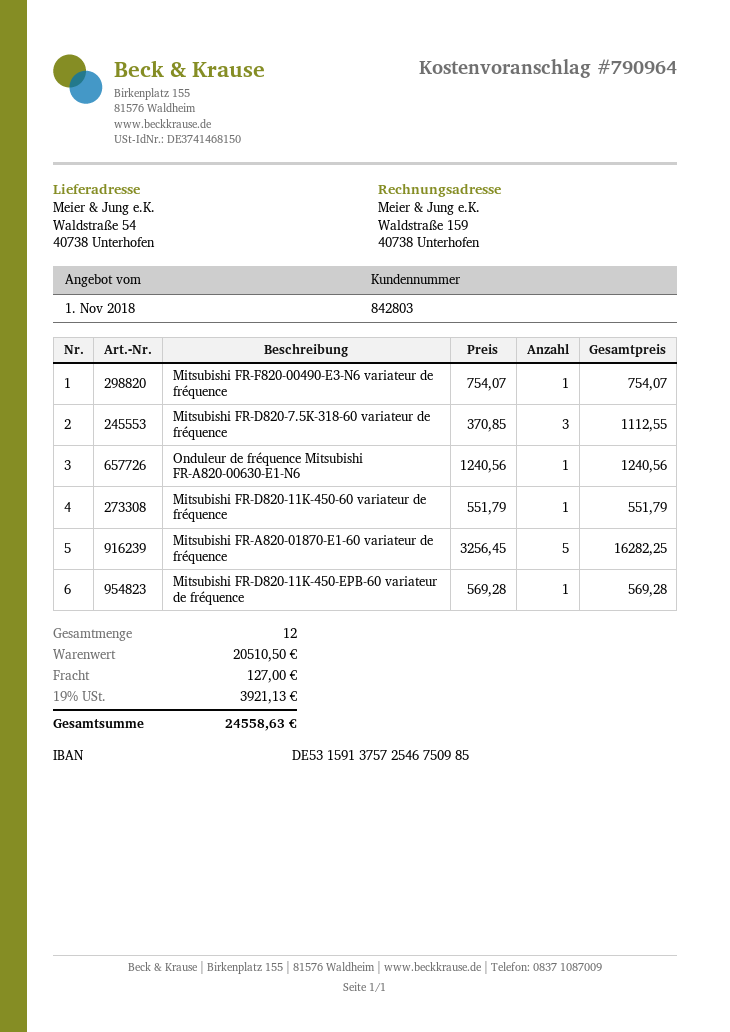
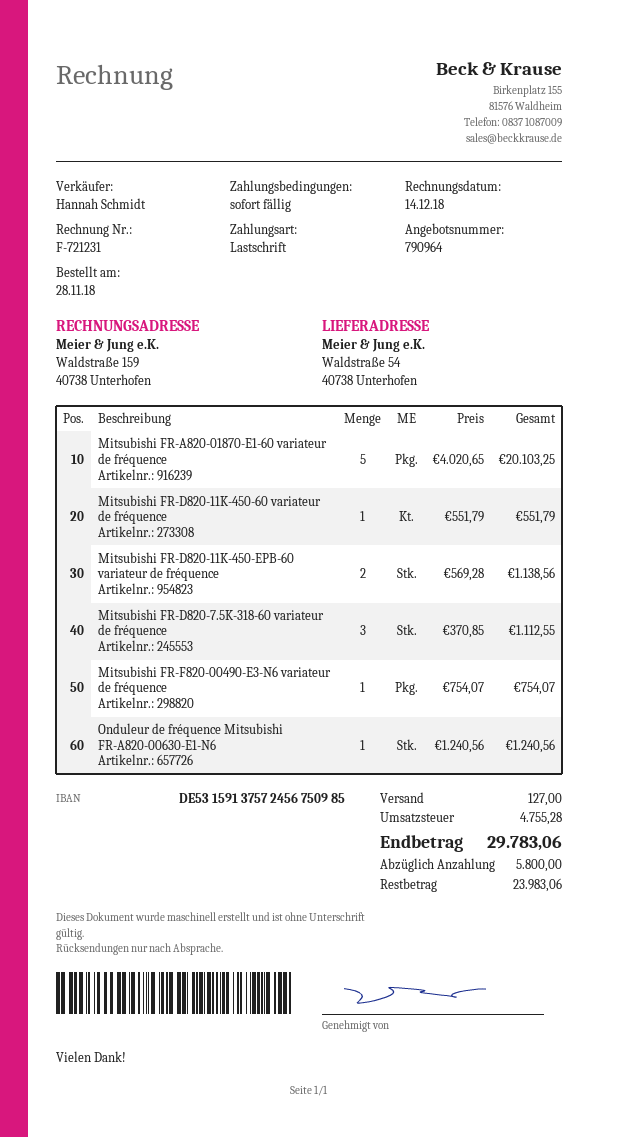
bank account: DE53159137572546750985 -> DE53159137572456750985
Mitsubishi FR-A820-01870-E1-60 variateur de fréquence: 5 x 3256.45 = 16282.25 -> 5 x 4020.65 = 20103.25
Mitsubishi FR-D820-11K-450-EPB-60 variateur de fréquence: 1 x 569.28 = 569.28 -> 2 x 569.28 = 1138.56
tax: 3921.13 -> 4755.28
total: 24558.63 -> 29783.06

